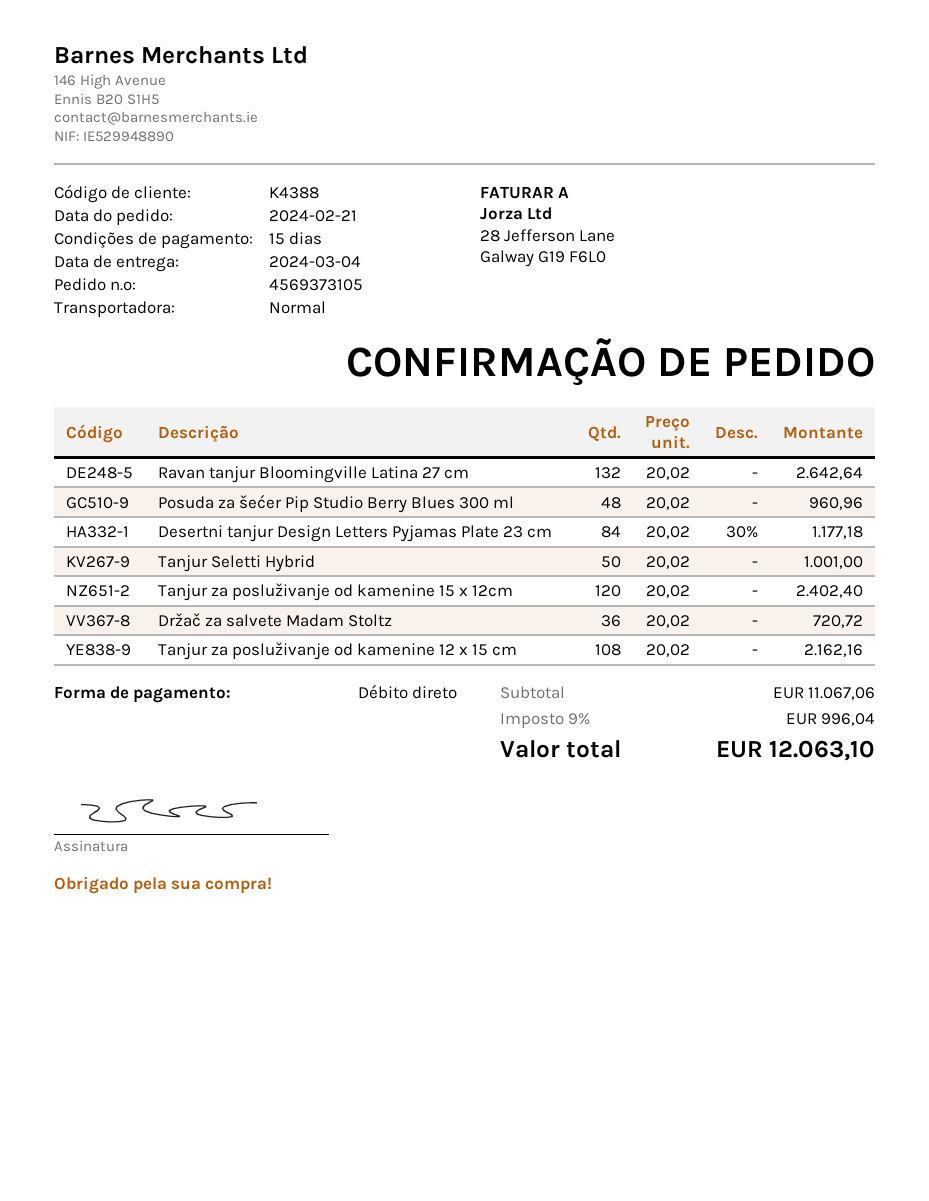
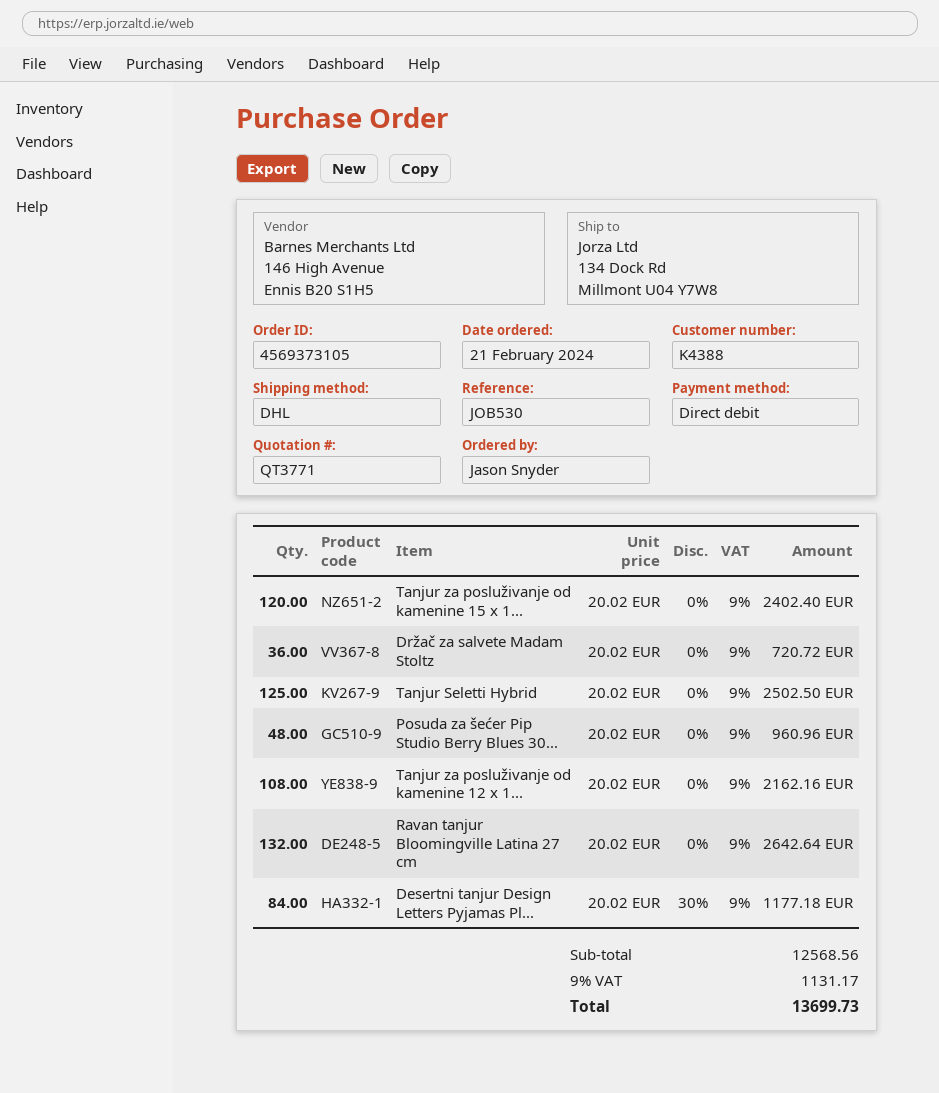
shipping method: standard -> DHL
Tanjur Seletti Hybrid: 50 x 20.02 = 1001.00 -> 125 x 20.02 = 2502.50
subtotal: 11067.06 -> 12568.56
tax: 9% = 996.04 -> 9% = 1131.17
total: 12063.10 -> 13699.73

